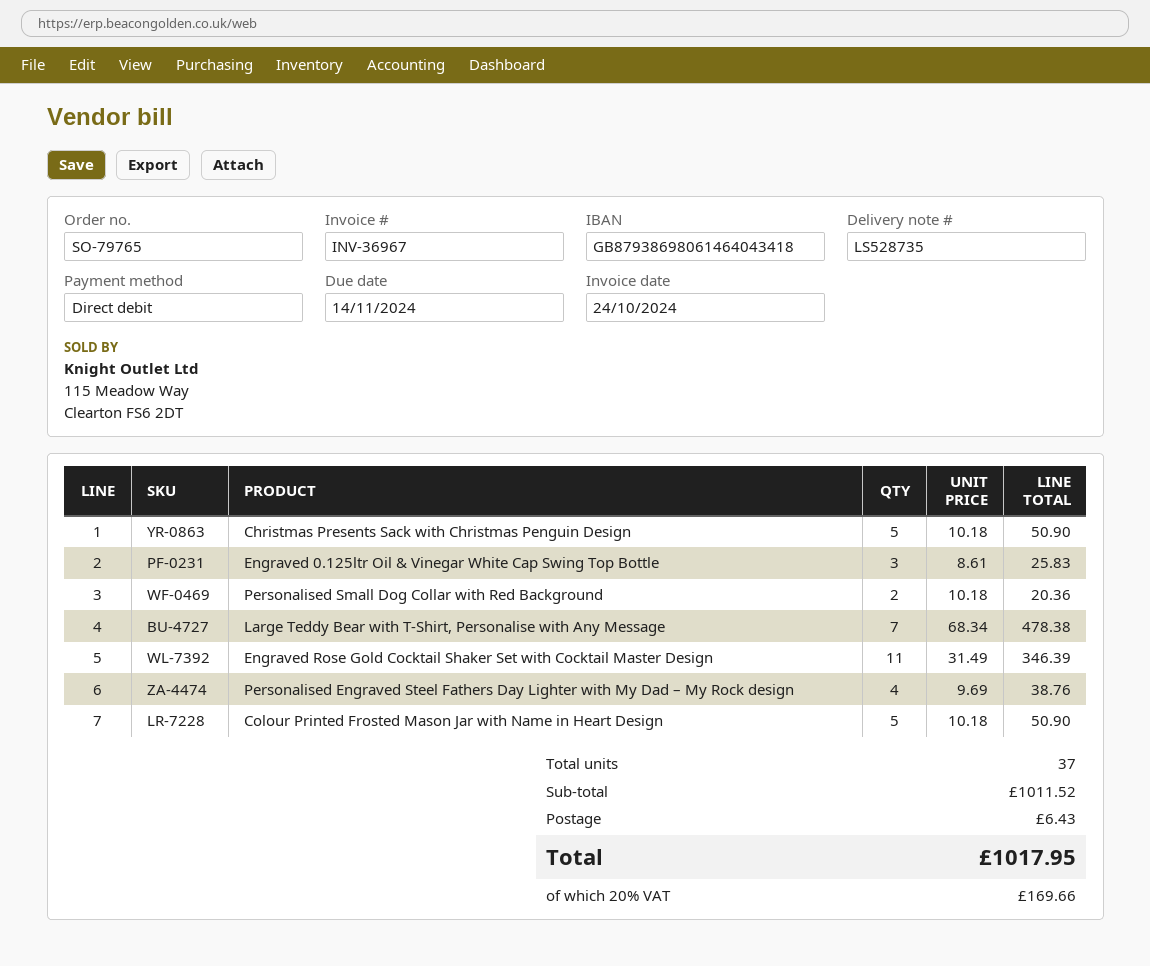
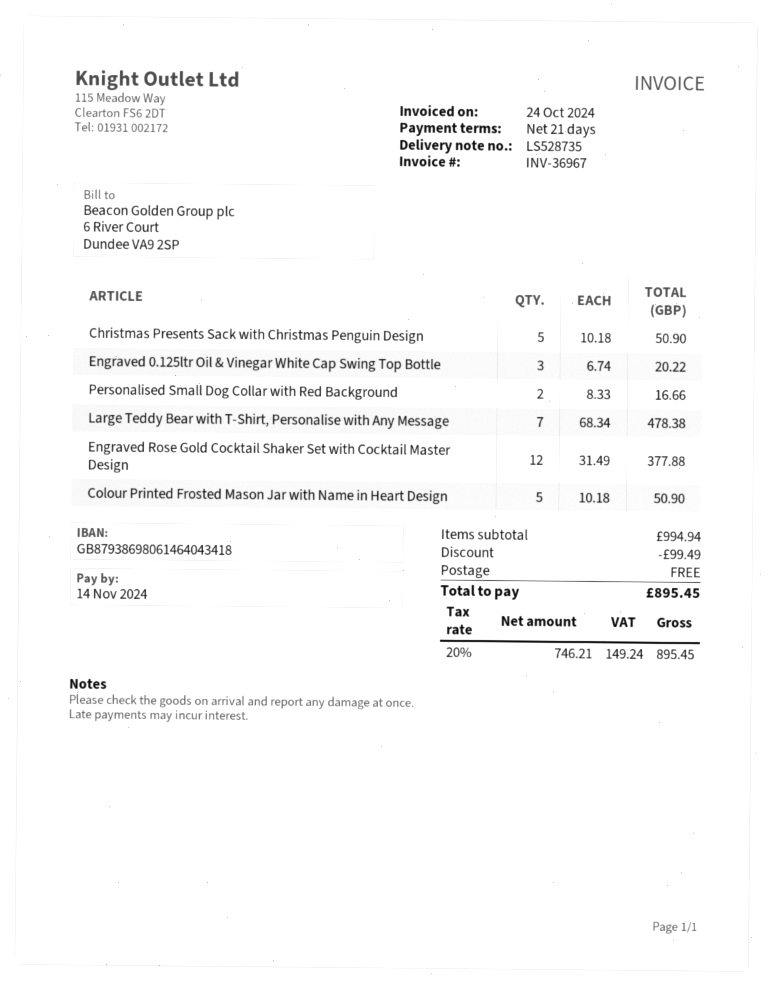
Engraved 0.125ltr Oil & Vinegar White Cap Swing Top Bottle: 3 x 8.61 = 25.83 -> 3 x 6.74 = 20.22
Personalised Small Dog Collar with Red Background: 2 x 10.18 = 20.36 -> 2 x 8.33 = 16.66
Engraved Rose Gold Cocktail Shaker Set with Cocktail Master Design: 11 x 31.49 = 346.39 -> 12 x 31.49 = 377.88
Personalised Engraved Steel Fathers Day Lighter with My Dad – My Rock design: 4 x 9.69 = 38.76 -> none
subtotal: 1011.52 -> 994.94
discount: none -> 99.49
shipping: 6.43 -> 0.00
tax: 20% = 169.66 -> 20% = 149.24
total: 1017.95 -> 895.45

